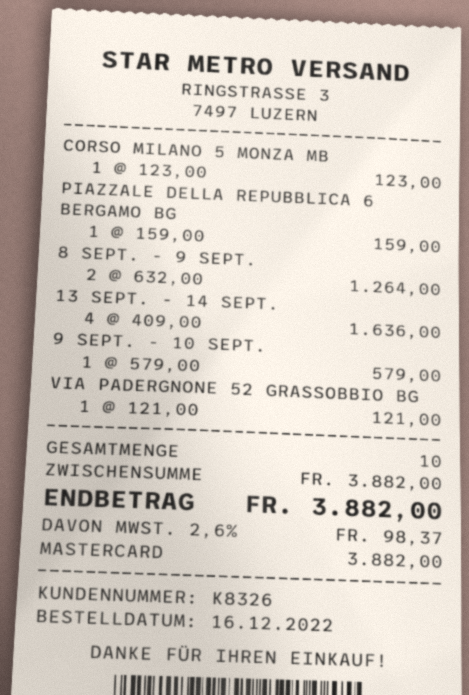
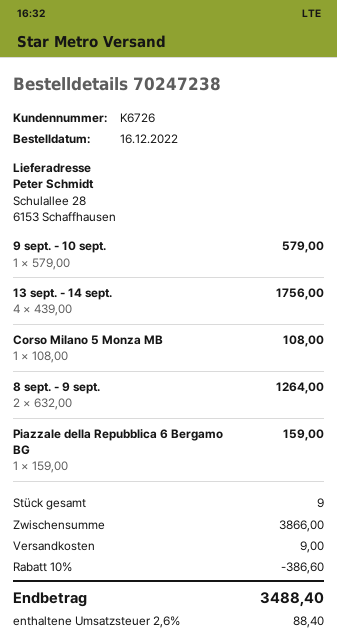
customer number: K8326 -> K6726
CORSO MILANO 5 MONZA MB: 1 x 123.00 = 123.00 -> 1 x 108.00 = 108.00
13 SEPT. - 14 SEPT.: 4 x 409.00 = 1636.00 -> 4 x 439.00 = 1756.00
VIA PADERGNONE 52 GRASSOBBIO BG: 1 x 121.00 = 121.00 -> none
total quantity: 10 -> 9
subtotal: 3882.00 -> 3866.00
discount: none -> 10% = 386.60
shipping: none -> 9.00
tax: 2.6% = 98.37 -> 2.6% = 88.40
total: 3882.00 -> 3488.40

